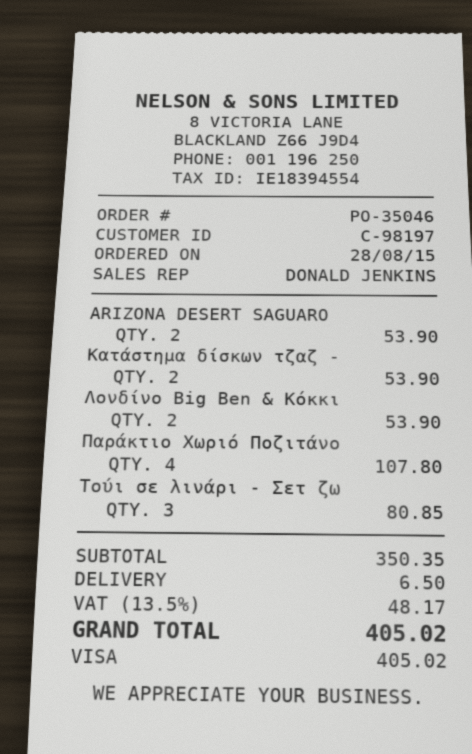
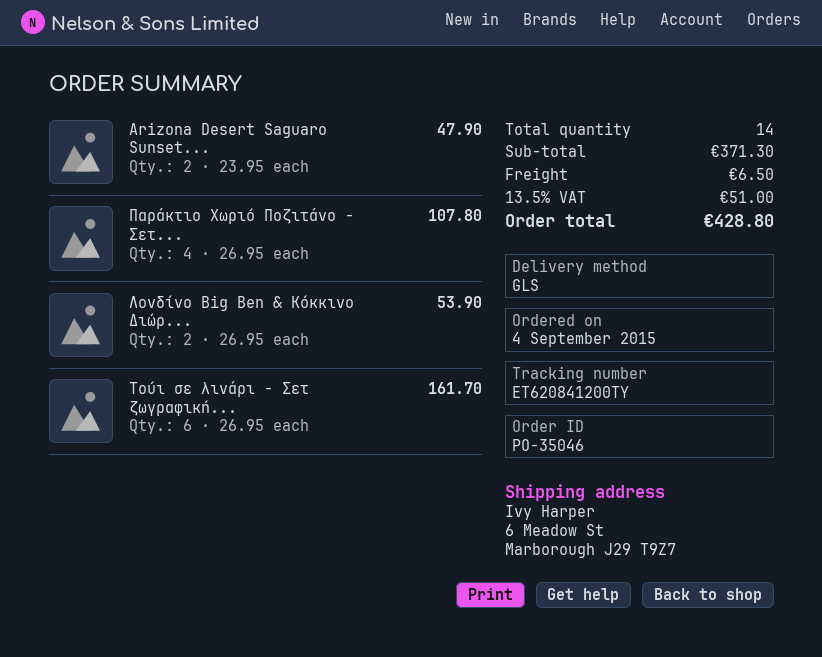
order date: 2015-08-28 -> 2015-09-04
ARIZONA DESERT SAGUARO: 2 for 53.90 -> 2 for 47.90
Κατάστημα δίσκων τζαζ -: 2 for 53.90 -> none
Τούι σε λινάρι - Σετ ζω: 3 for 80.85 -> 6 for 161.70
subtotal: 350.35 -> 371.30
tax: 13.5% = 48.17 -> 13.5% = 51.00
total: 405.02 -> 428.80

